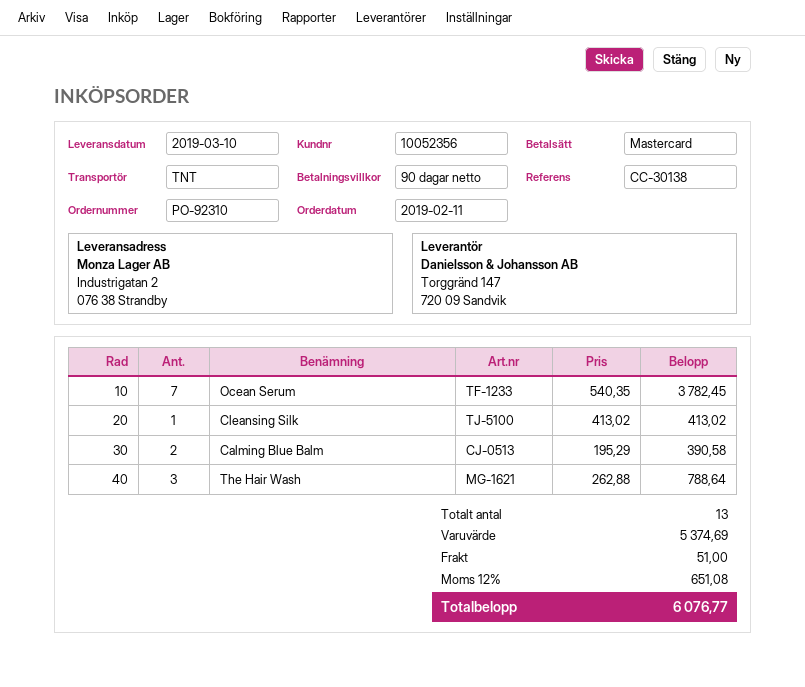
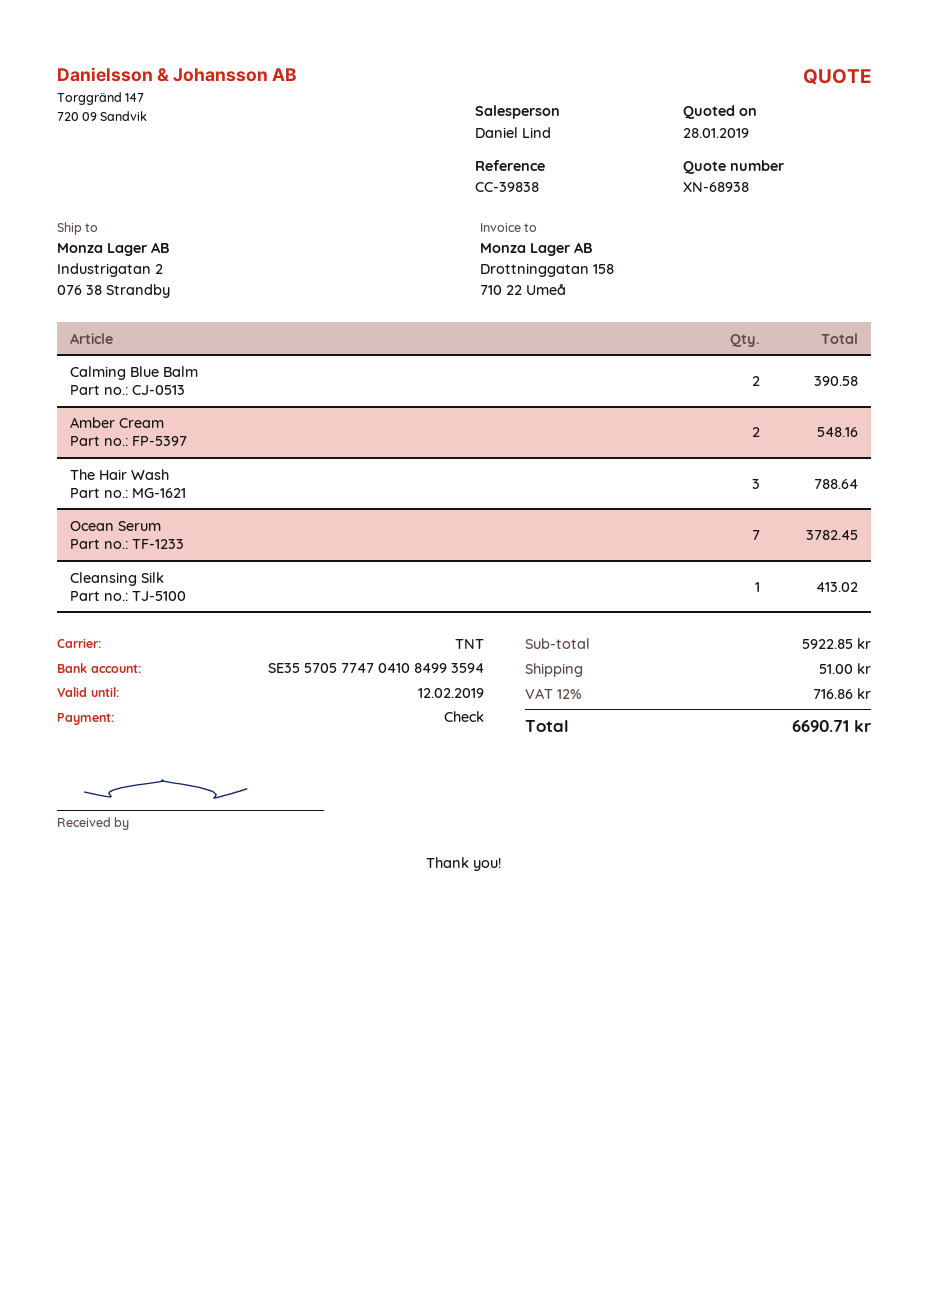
reference: CC-30138 -> CC-39838
payment method: Mastercard -> cheque
Amber Cream: none -> 2 for 548.16
subtotal: 5374.69 -> 5922.85
tax: 12% = 651.08 -> 12% = 716.86
total: 6076.77 -> 6690.71

